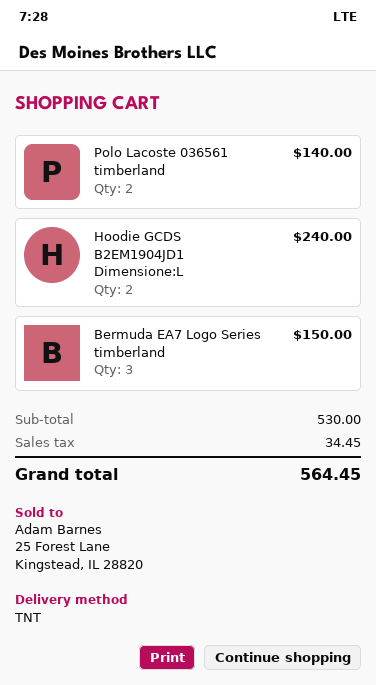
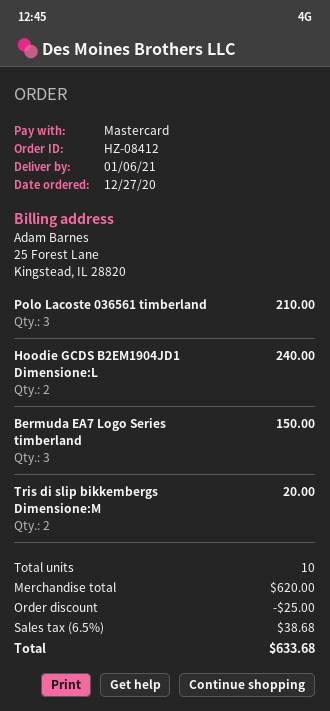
Polo Lacoste 036561 timberland: 2 for 140.00 -> 3 for 210.00
Tris di slip bikkembergs Dimensione:M: none -> 2 for 20.00
subtotal: 530.00 -> 620.00
discount: none -> 25.00
tax: 34.45 -> 38.68
total: 564.45 -> 633.68

